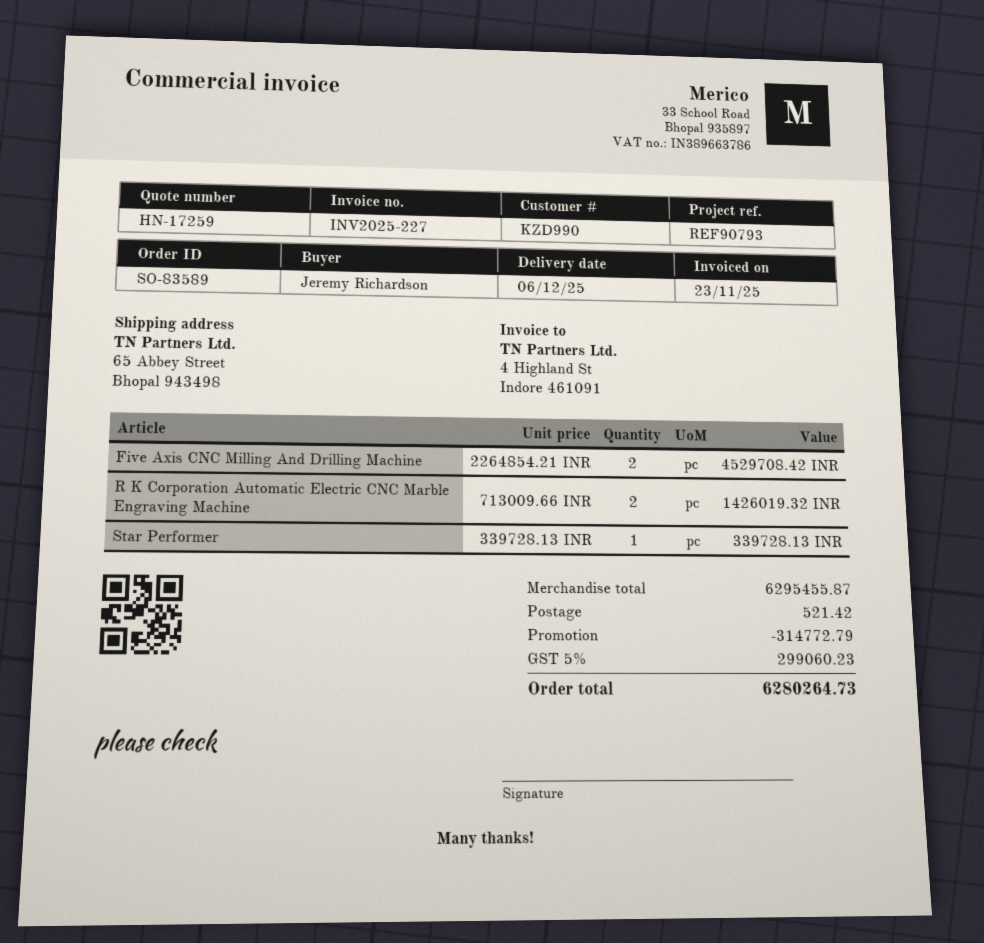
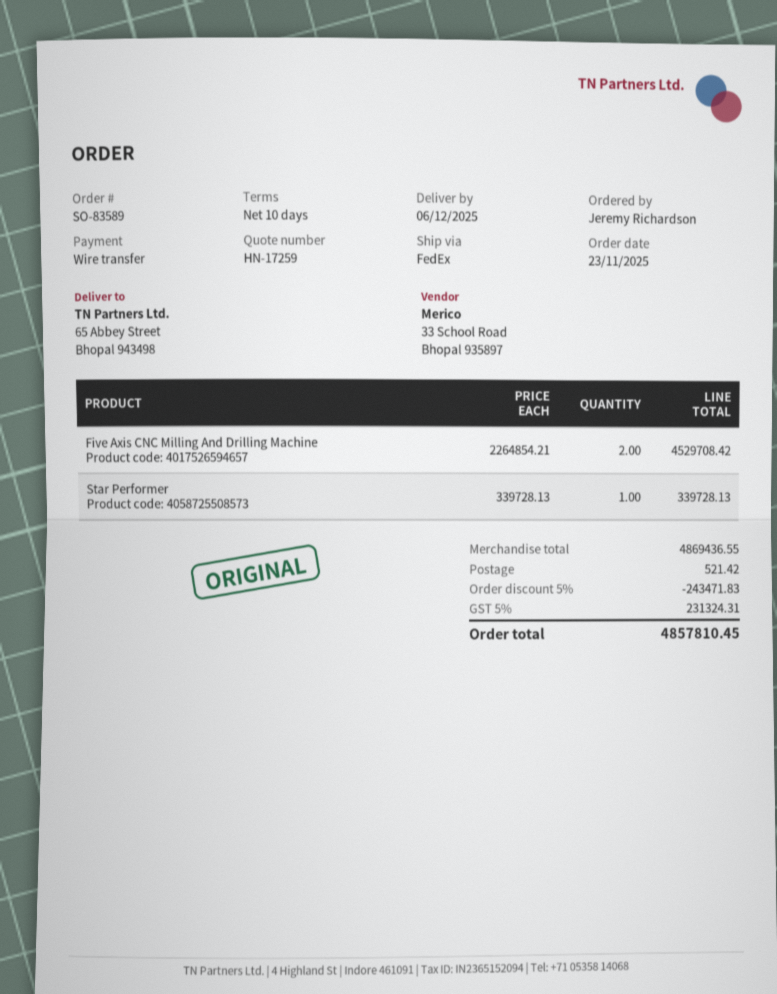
R K Corporation Automatic Electric CNC Marble Engraving Machine: 2 x 713009.66 = 1426019.32 -> none
subtotal: 6295455.87 -> 4869436.55
discount: 314772.79 -> 243471.83
tax: 5% = 299060.23 -> 5% = 231324.31
total: 6280264.73 -> 4857810.45

